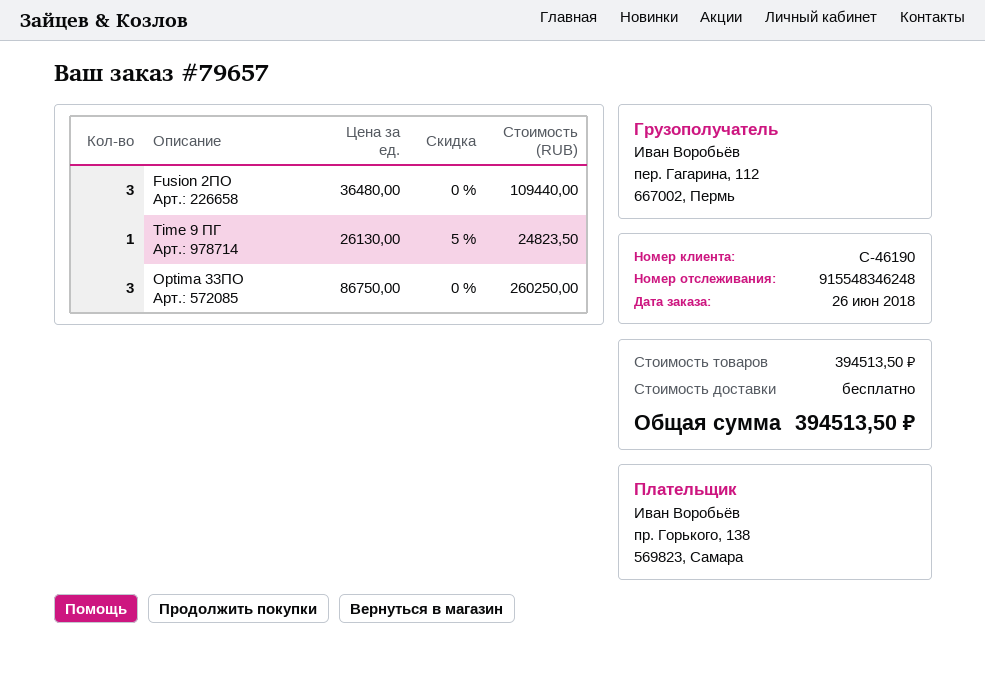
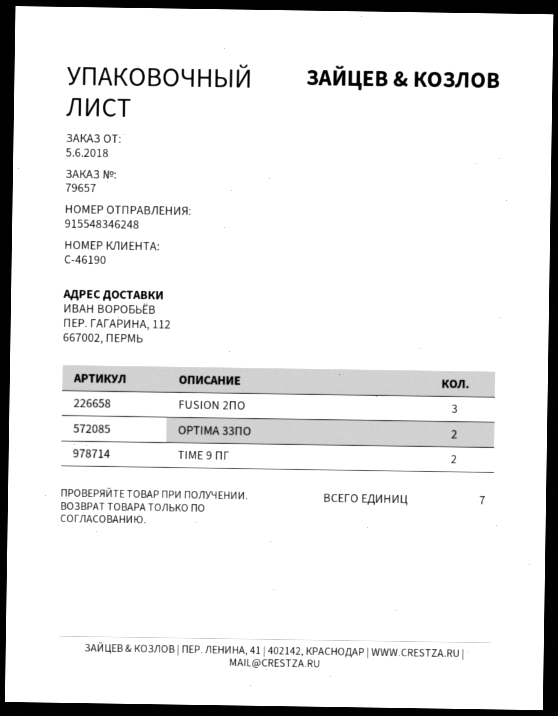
order date: 2018-06-26 -> 2018-06-05
Time 9 ПГ: 1 -> 2
Optima 33ПО: 3 -> 2

